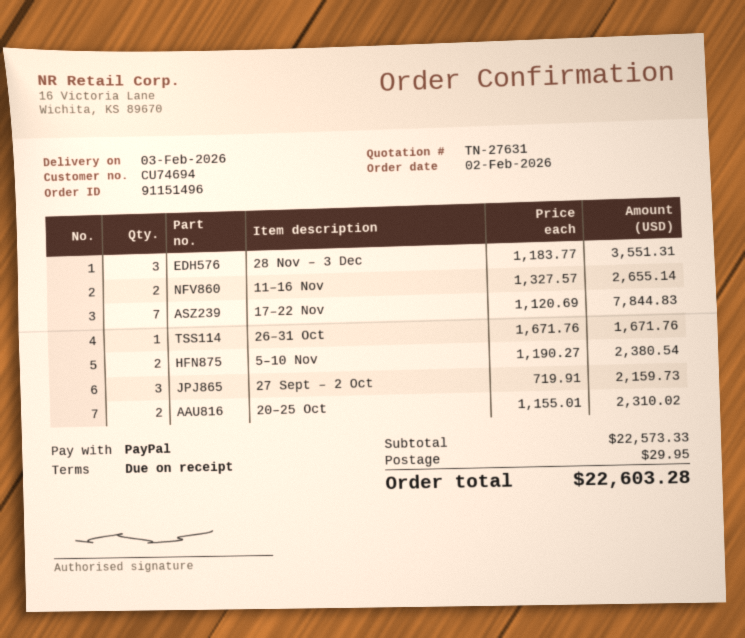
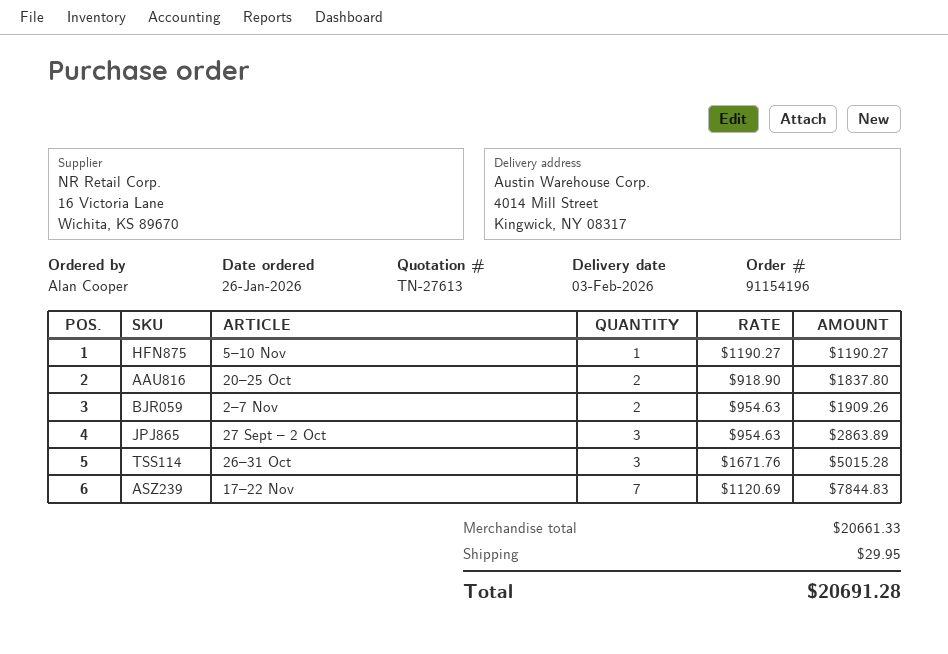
quote number: TN-27631 -> TN-27613
order number: 91151496 -> 91154196
order date: 2026-02-02 -> 2026-01-26
28 Nov – 3 Dec: 3 x 1183.77 = 3551.31 -> none
11–16 Nov: 2 x 1327.57 = 2655.14 -> none
26–31 Oct: 1 x 1671.76 = 1671.76 -> 3 x 1671.76 = 5015.28
5–10 Nov: 2 x 1190.27 = 2380.54 -> 1 x 1190.27 = 1190.27
27 Sept – 2 Oct: 3 x 719.91 = 2159.73 -> 3 x 954.63 = 2863.89
20–25 Oct: 2 x 1155.01 = 2310.02 -> 2 x 918.90 = 1837.80
2–7 Nov: none -> 2 x 954.63 = 1909.26
subtotal: 22573.33 -> 20661.33
total: 22603.28 -> 20691.28

